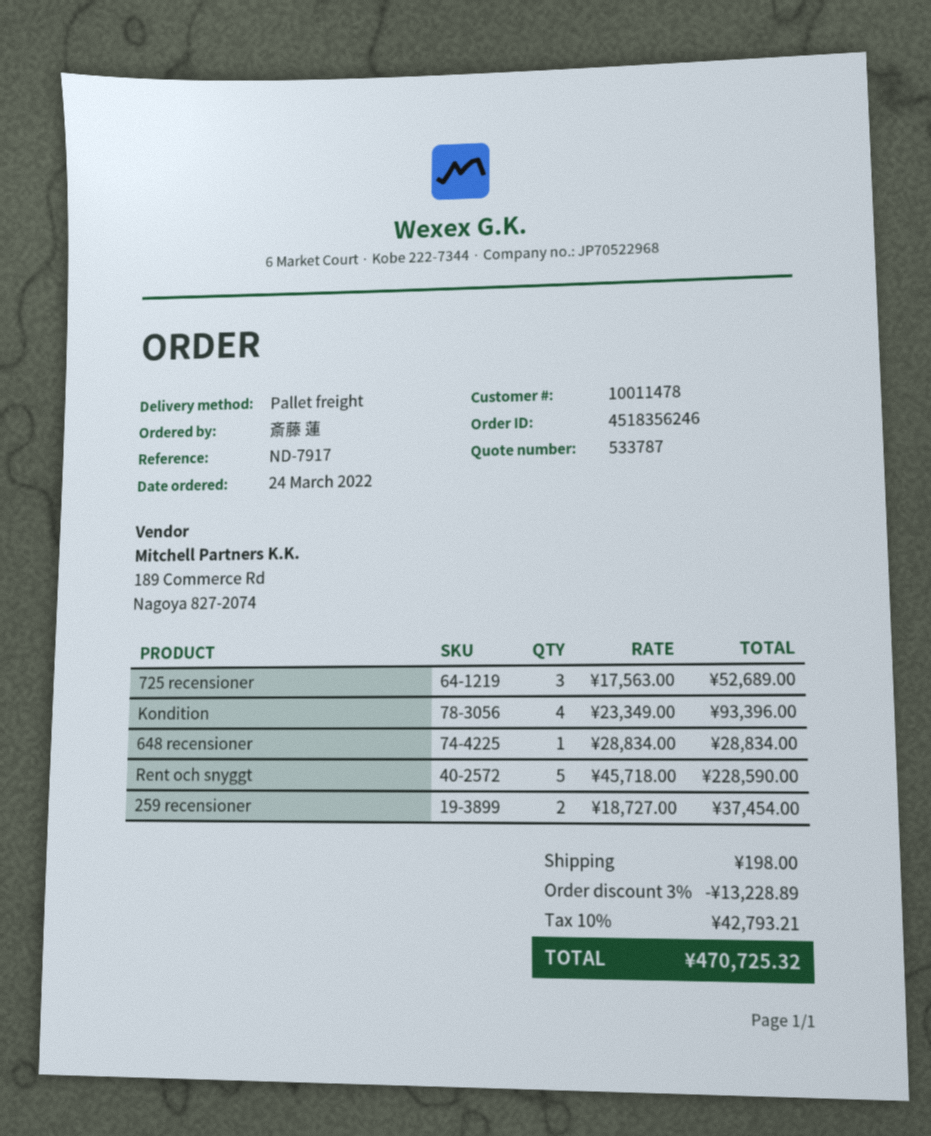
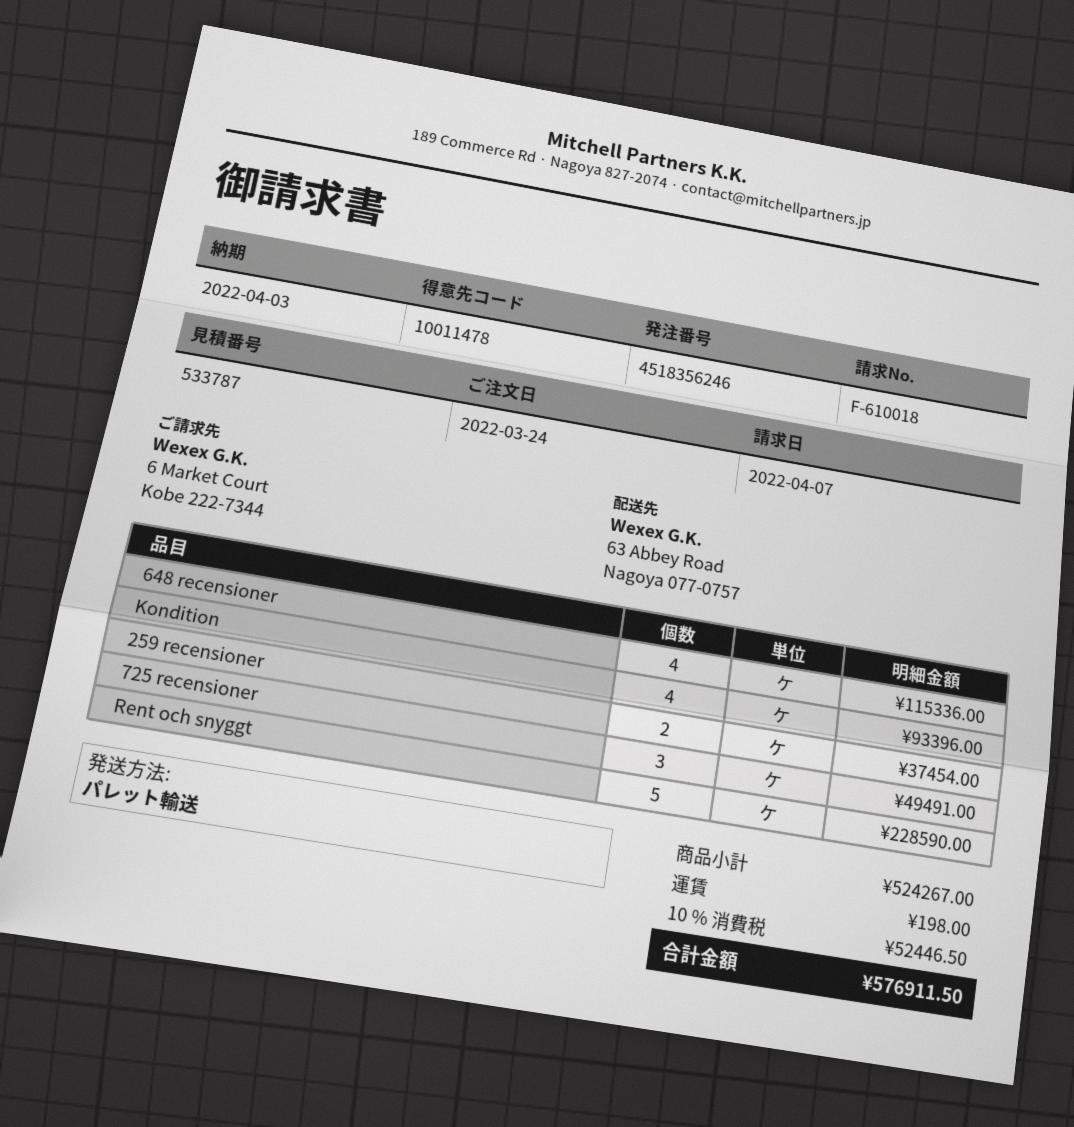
725 recensioner: 3 for 52689.00 -> 3 for 49491.00
648 recensioner: 1 for 28834.00 -> 4 for 115336.00
discount: 3% = 13228.89 -> none
tax: 10% = 42793.21 -> 10% = 52446.50
total: 470725.32 -> 576911.50

